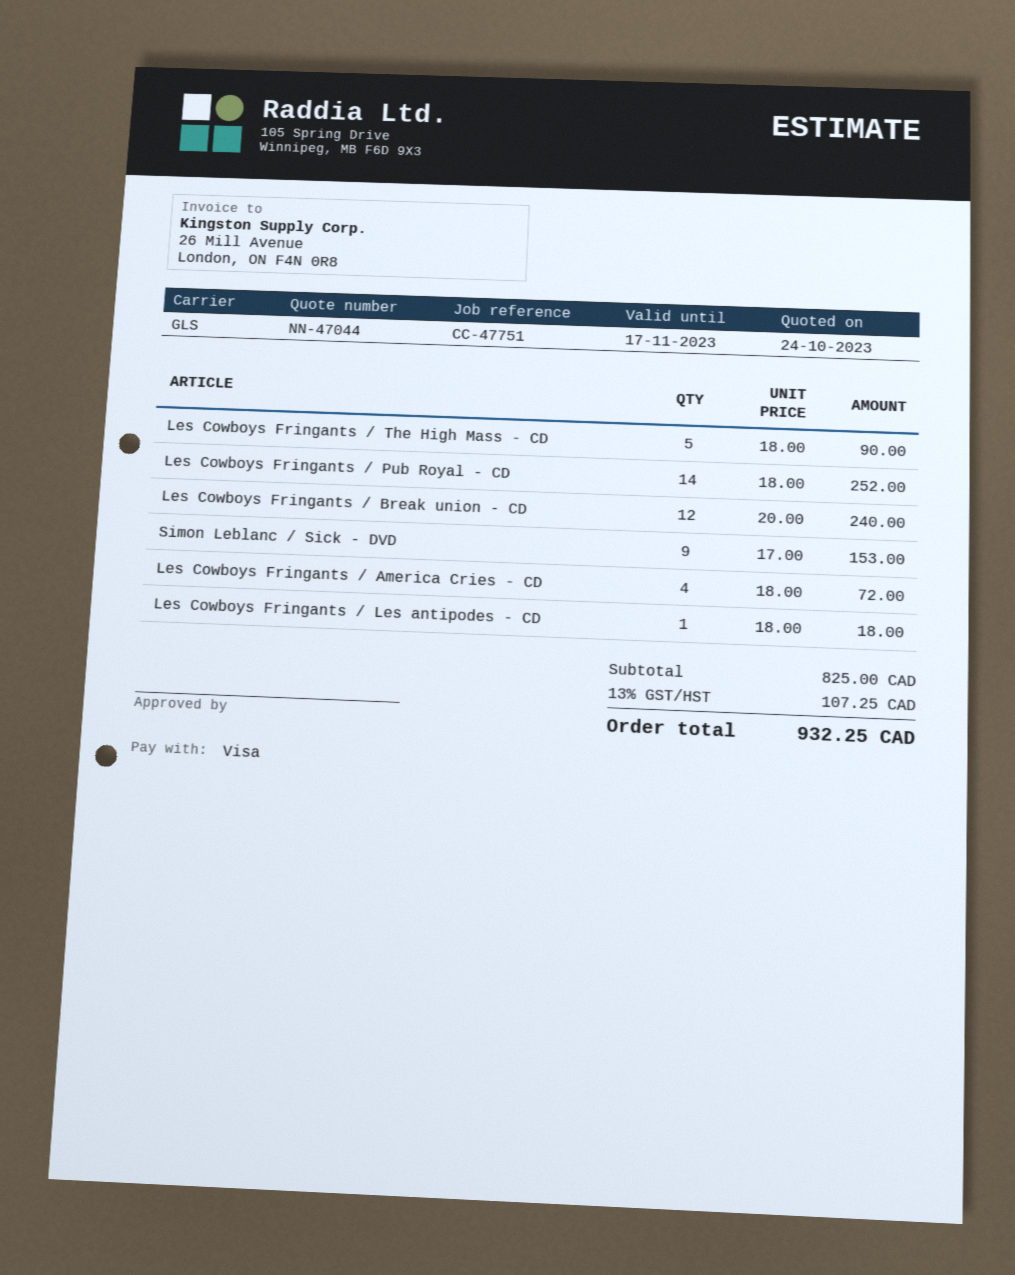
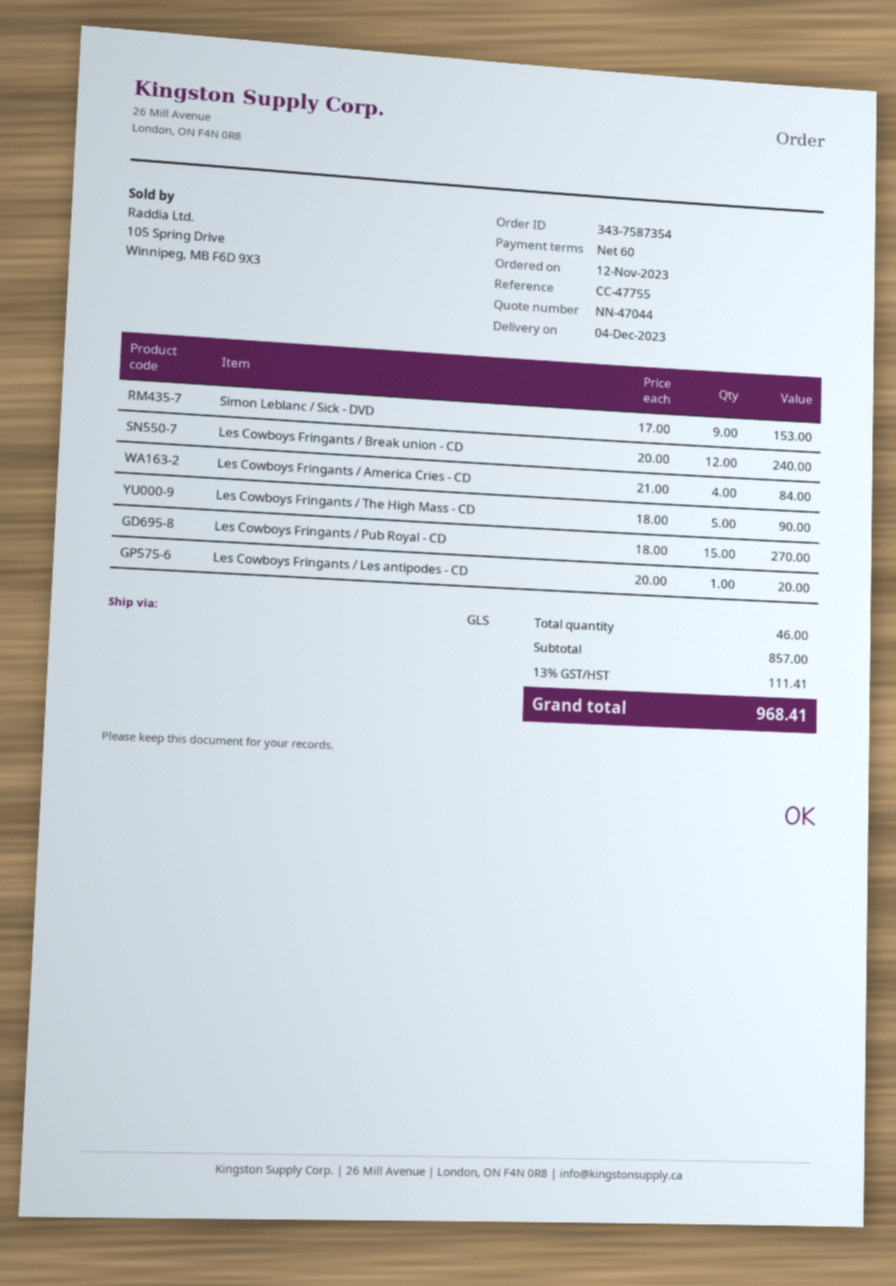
reference: CC-47751 -> CC-47755
Les Cowboys Fringants / Pub Royal - CD: 14 x 18.00 = 252.00 -> 15 x 18.00 = 270.00
Les Cowboys Fringants / America Cries - CD: 4 x 18.00 = 72.00 -> 4 x 21.00 = 84.00
Les Cowboys Fringants / Les antipodes - CD: 1 x 18.00 = 18.00 -> 1 x 20.00 = 20.00
subtotal: 825.00 -> 857.00
tax: 13% = 107.25 -> 13% = 111.41
total: 932.25 -> 968.41

